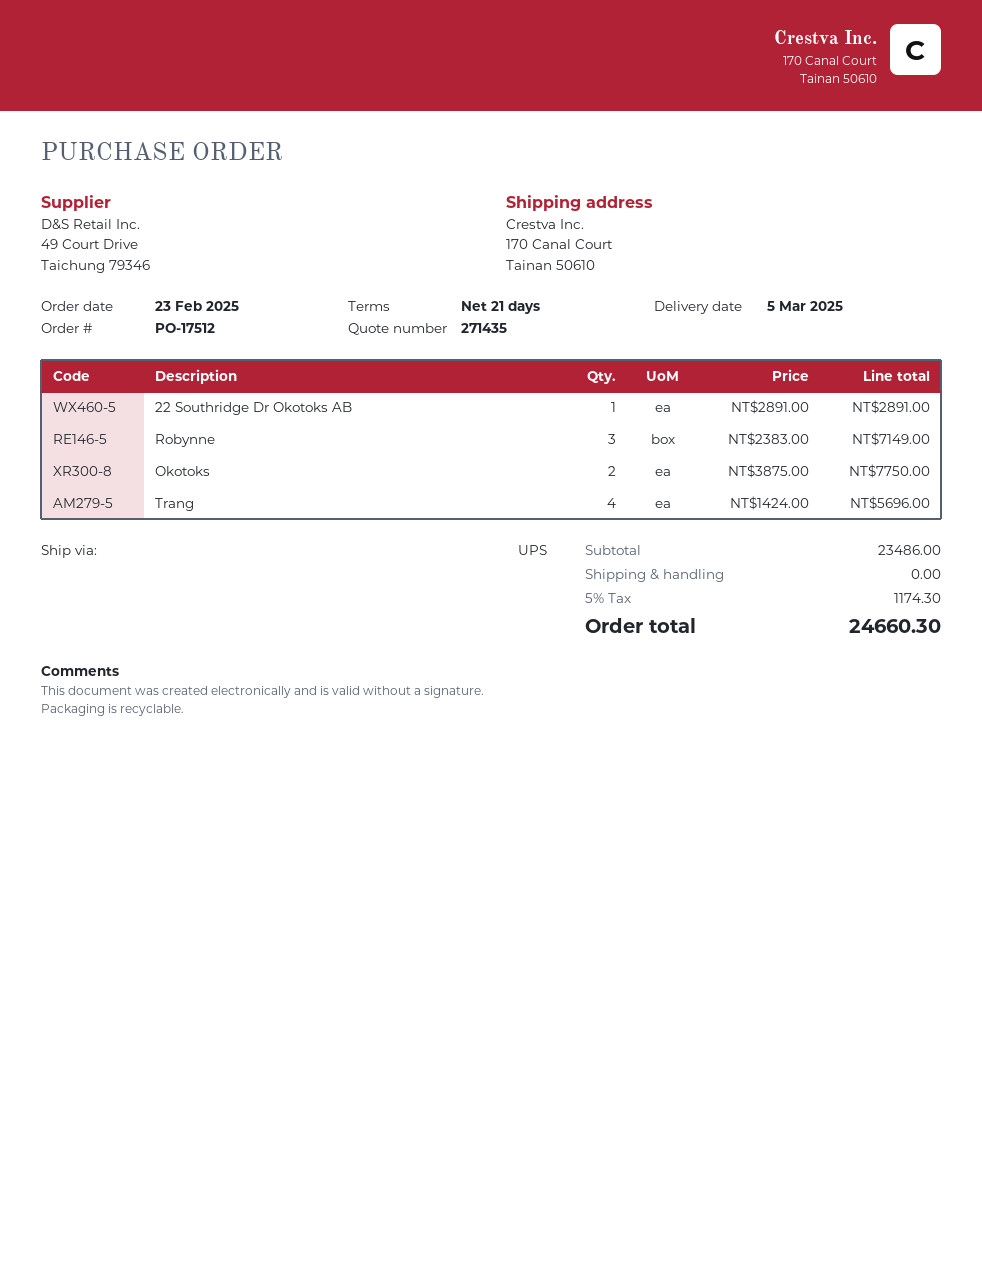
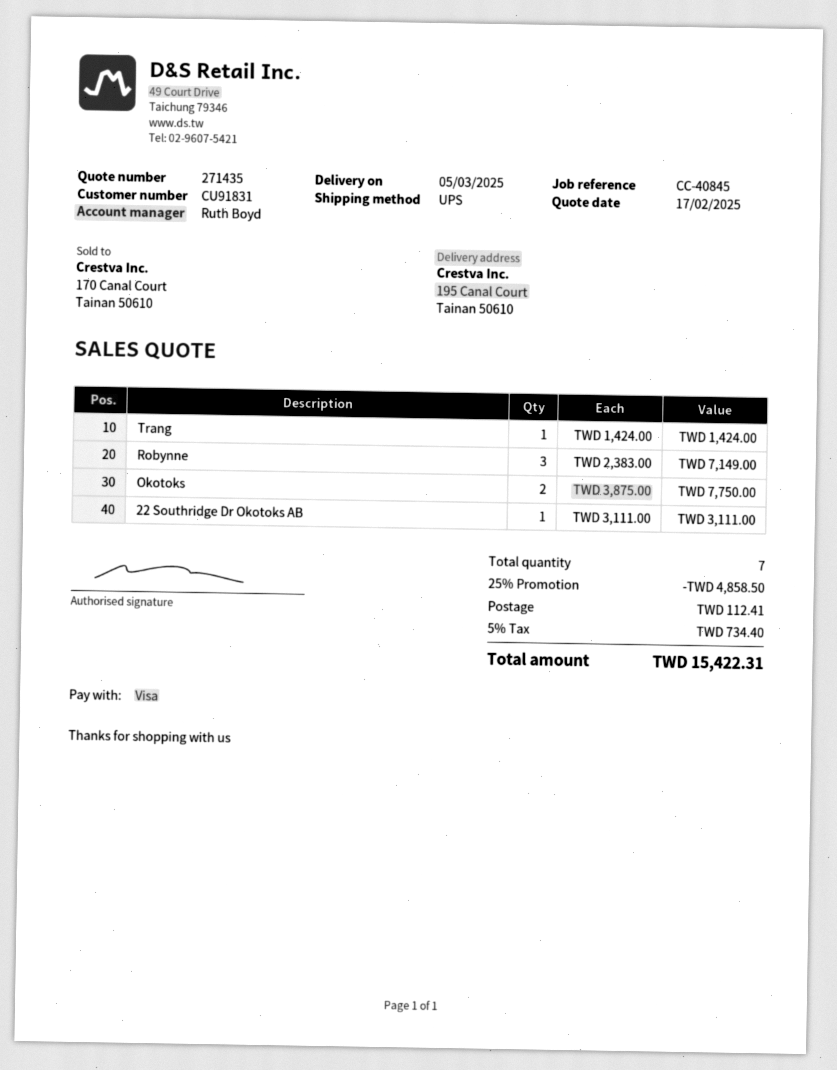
ship to: 170 Canal Court, Tainan 50610 -> 195 Canal Court, Tainan 50610
22 Southridge Dr Okotoks AB: 1 x 2891.00 = 2891.00 -> 1 x 3111.00 = 3111.00
Trang: 4 x 1424.00 = 5696.00 -> 1 x 1424.00 = 1424.00
discount: none -> 25% = 4858.50
shipping: 0.00 -> 112.41
tax: 5% = 1174.30 -> 5% = 734.40
total: 24660.30 -> 15422.31

